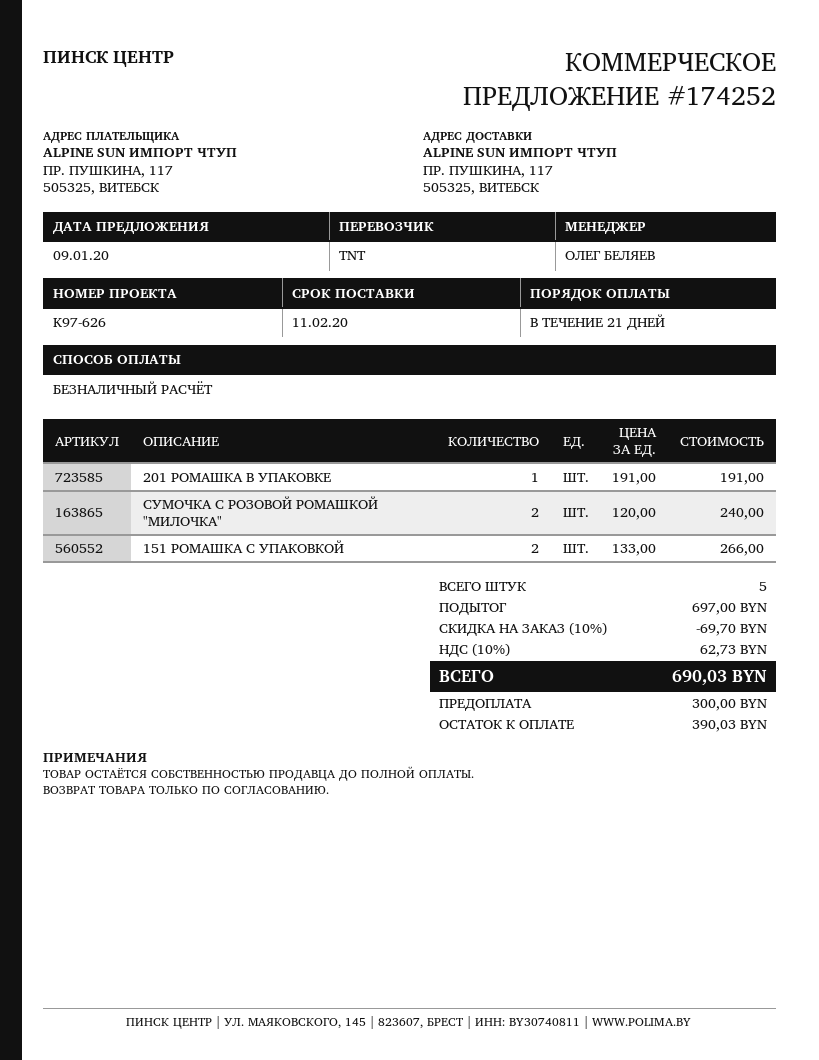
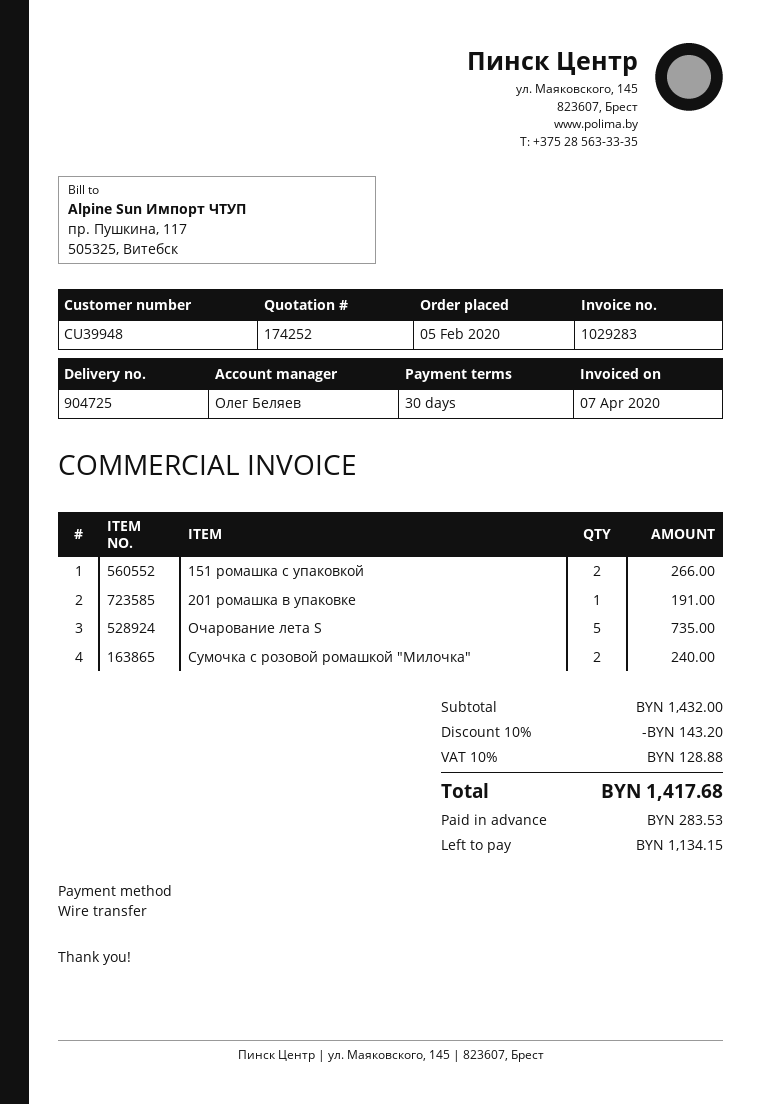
payment terms: 21 days -> 30 days
Очарование лета S: none -> 5 for 735.00
subtotal: 697.00 -> 1432.00
discount: 10% = 69.70 -> 10% = 143.20
tax: 10% = 62.73 -> 10% = 128.88
total: 690.03 -> 1417.68
deposit: 300.00 -> 283.53
balance: 390.03 -> 1134.15

